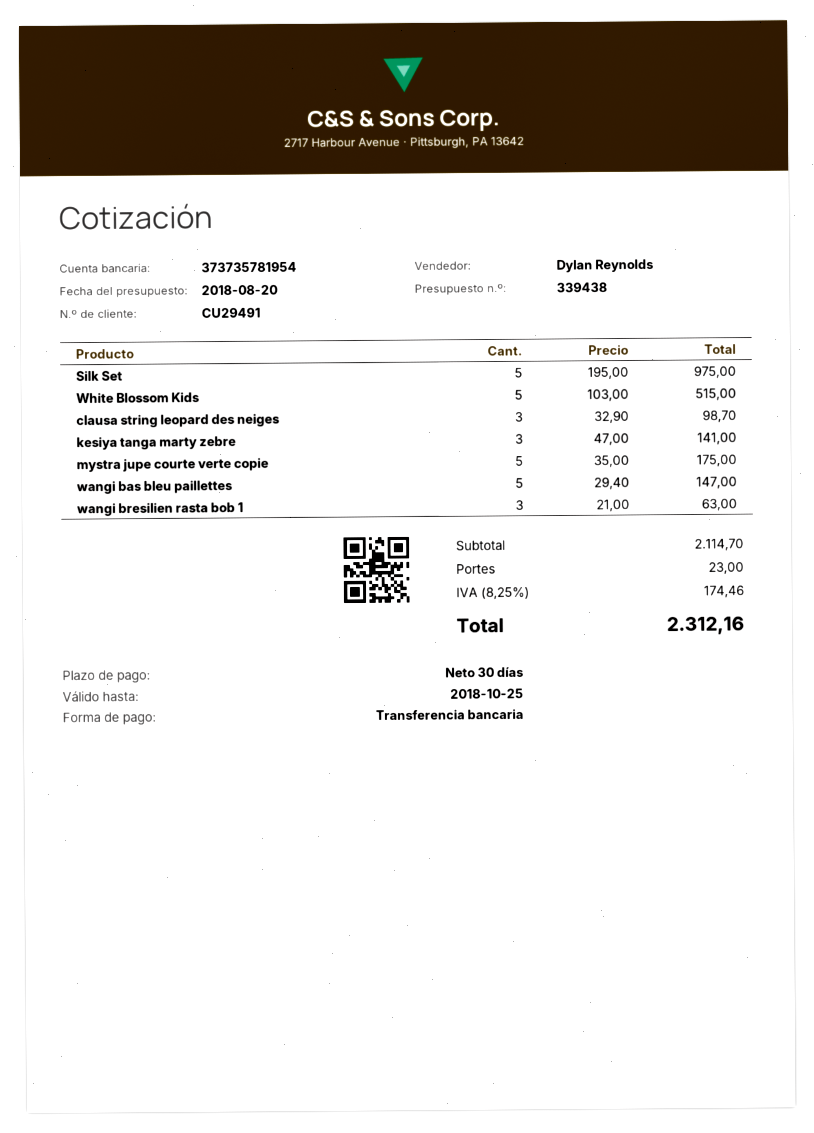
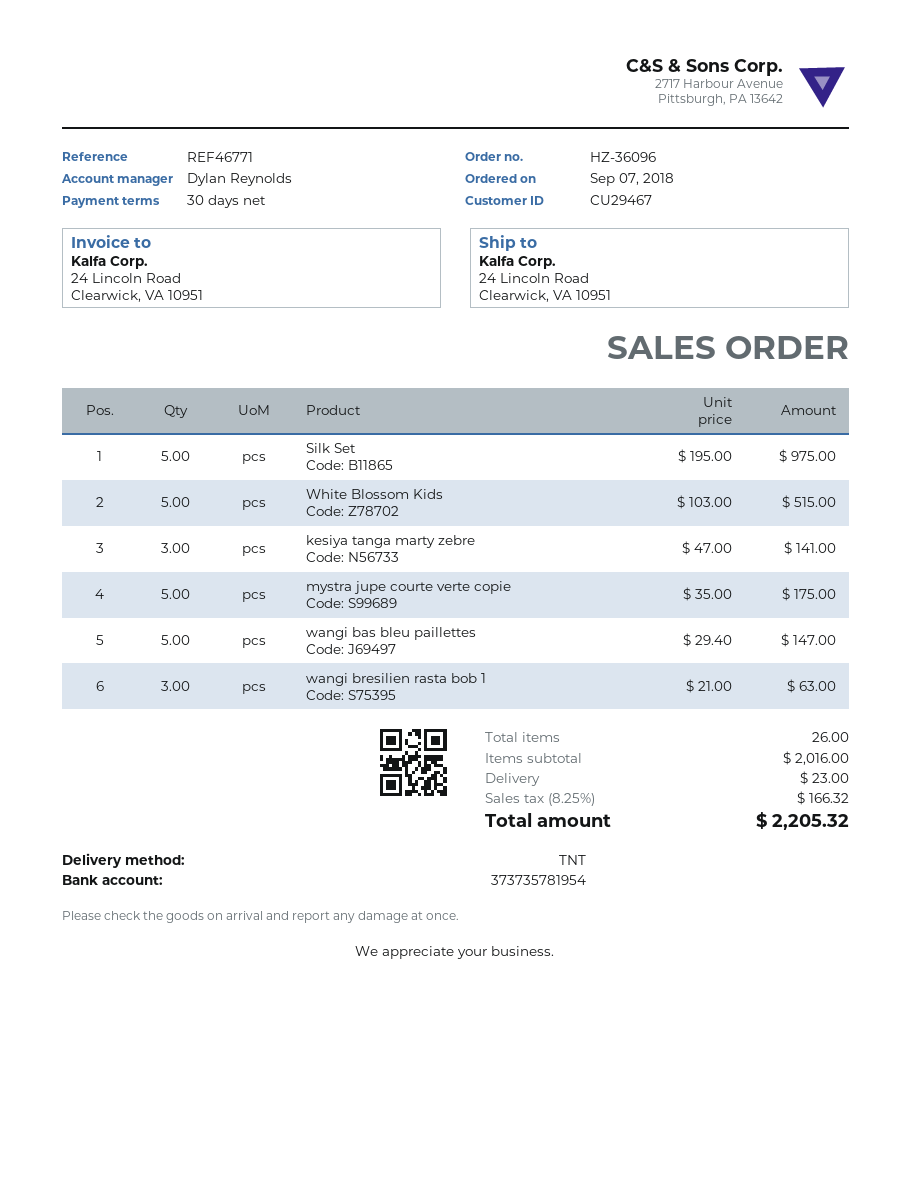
customer number: CU29491 -> CU29467
clausa string leopard des neiges: 3 x 32.90 = 98.70 -> none
subtotal: 2114.70 -> 2016.00
tax: 8.25% = 174.46 -> 8.25% = 166.32
total: 2312.16 -> 2205.32

